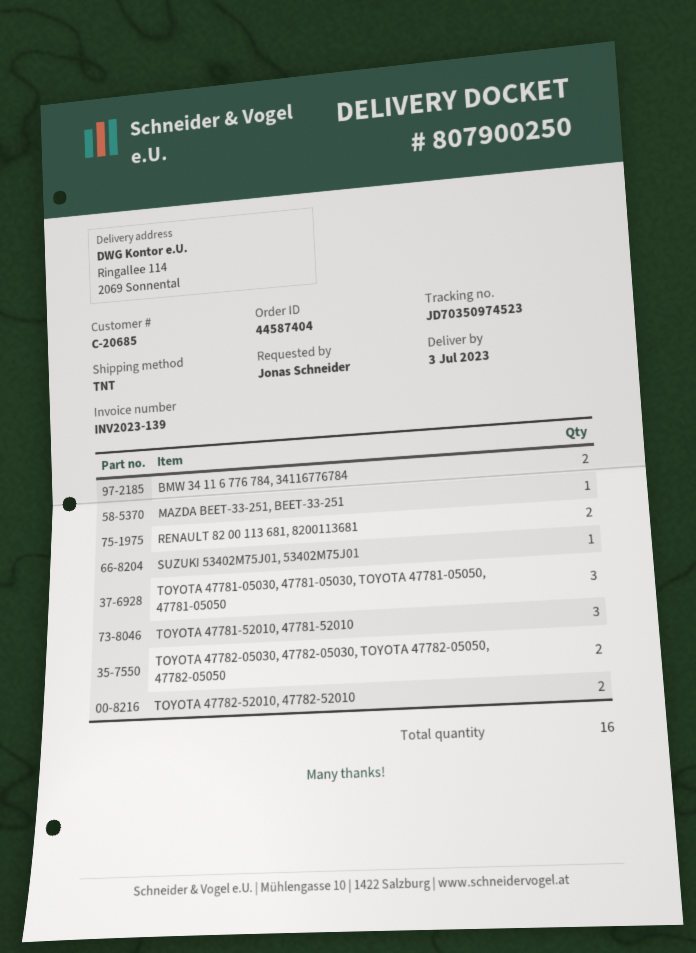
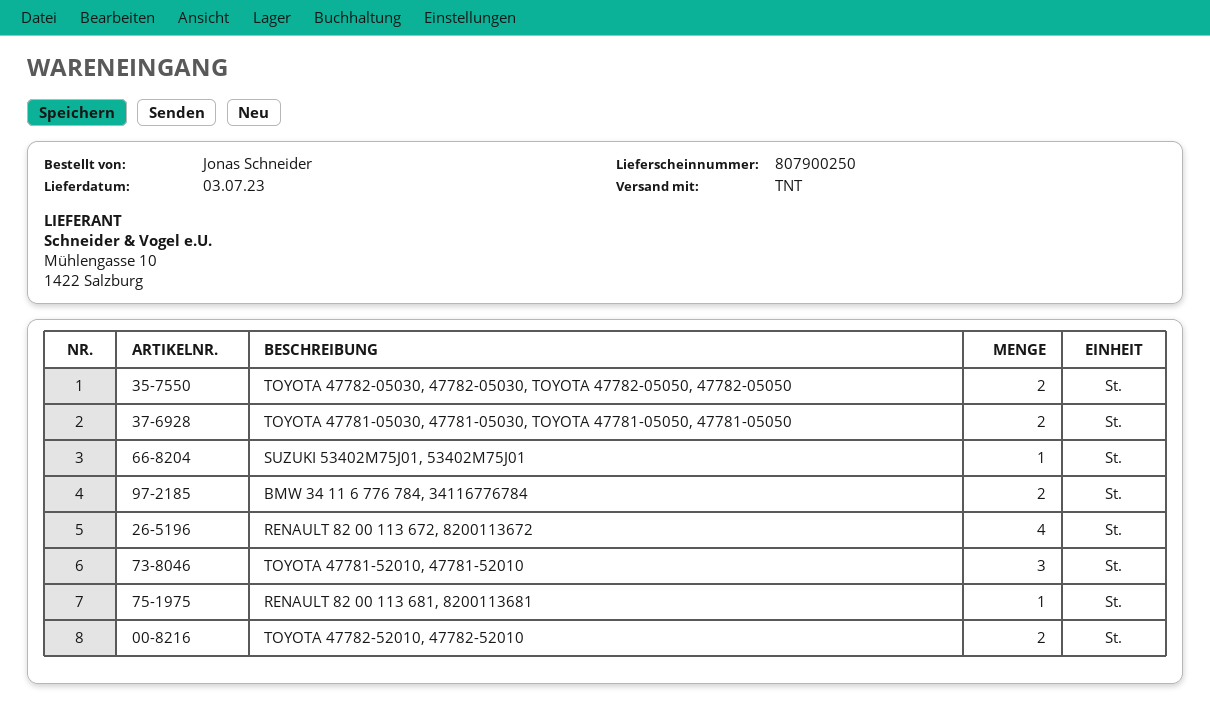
MAZDA BEET-33-251, BEET-33-251: 1 -> none
RENAULT 82 00 113 681, 8200113681: 2 -> 1
TOYOTA 47781-05030, 47781-05030, TOYOTA 47781-05050, 47781-05050: 3 -> 2
RENAULT 82 00 113 672, 8200113672: none -> 4

